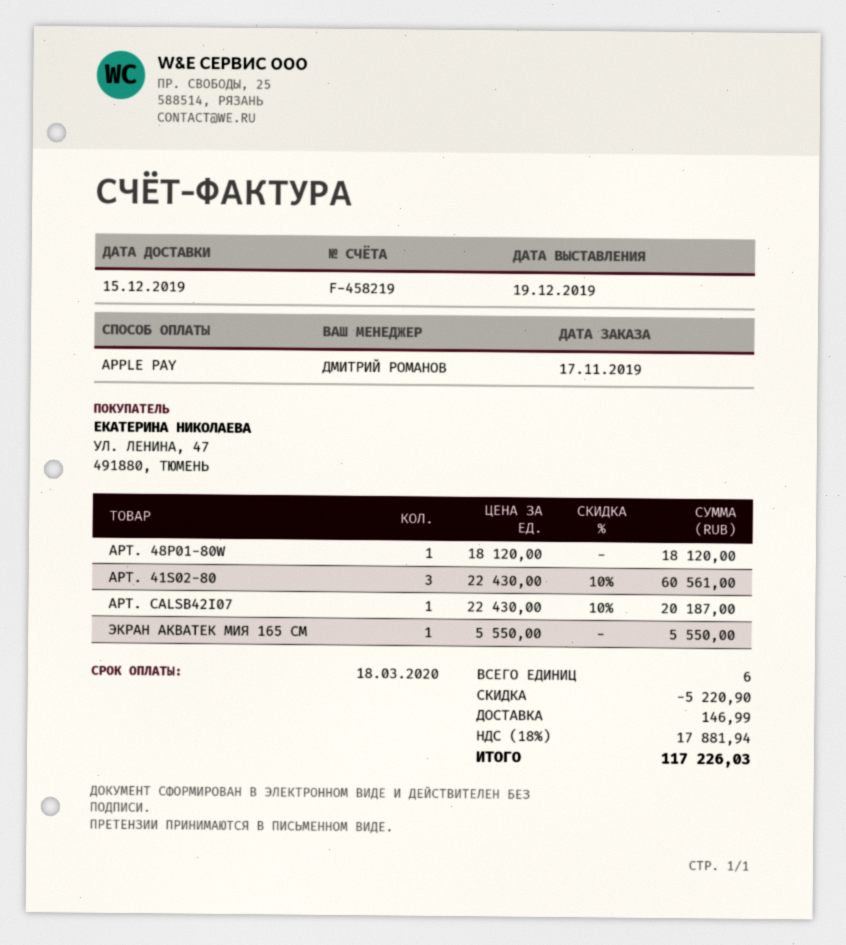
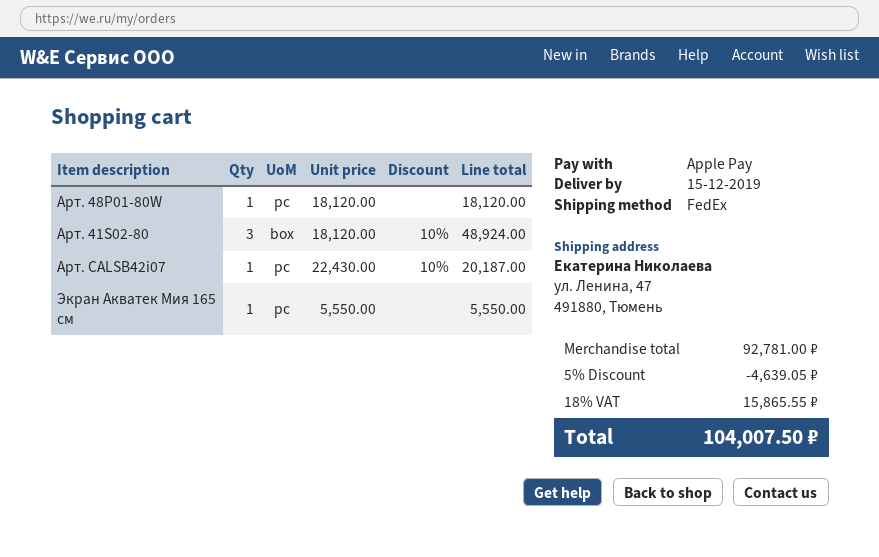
АРТ. 41S02-80: 3 x 22430.00 - 10% = 60561.00 -> 3 x 18120.00 - 10% = 48924.00
discount: 5220.90 -> 4639.05
shipping: 146.99 -> none
tax: 18% = 17881.94 -> 18% = 15865.55
total: 117226.03 -> 104007.50

